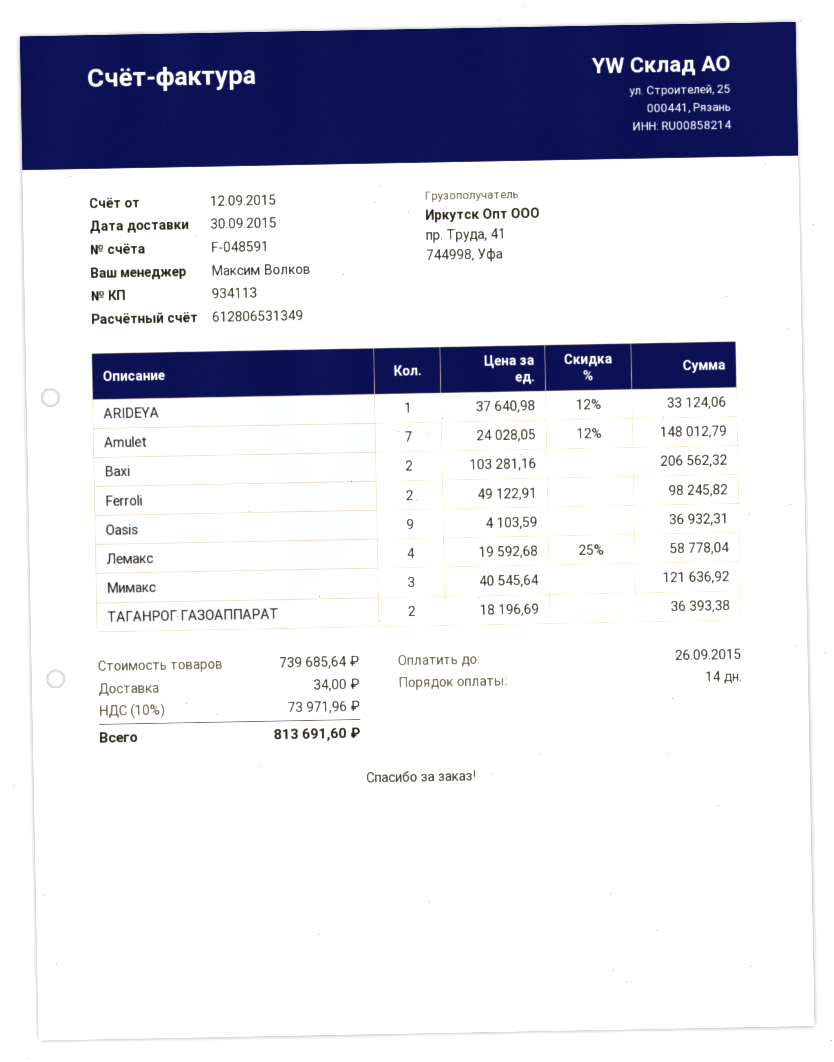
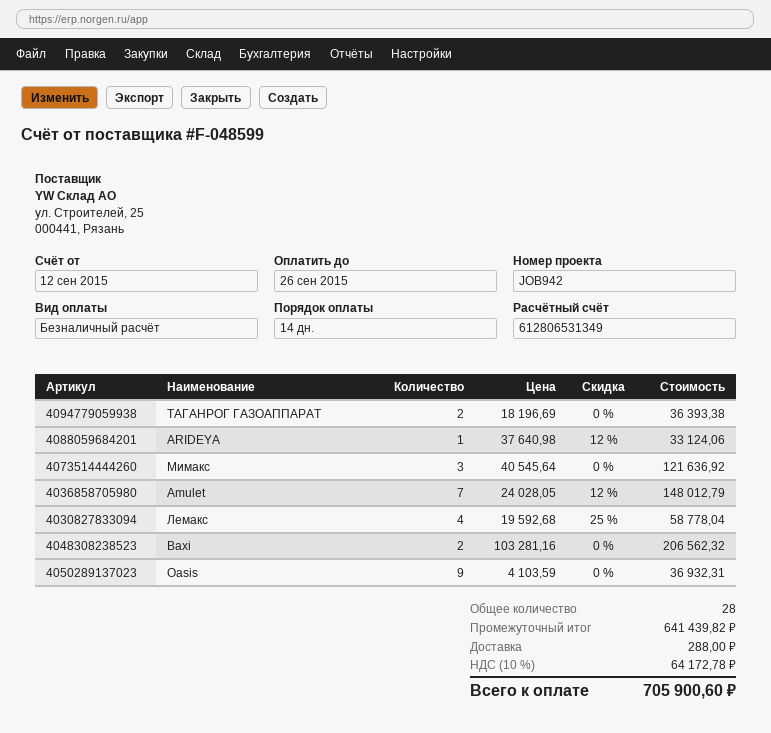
invoice number: F-048591 -> F-048599
Ferroli: 2 x 49122.91 = 98245.82 -> none
subtotal: 739685.64 -> 641439.82
shipping: 34.00 -> 288.00
tax: 10% = 73971.96 -> 10% = 64172.78
total: 813691.60 -> 705900.60

